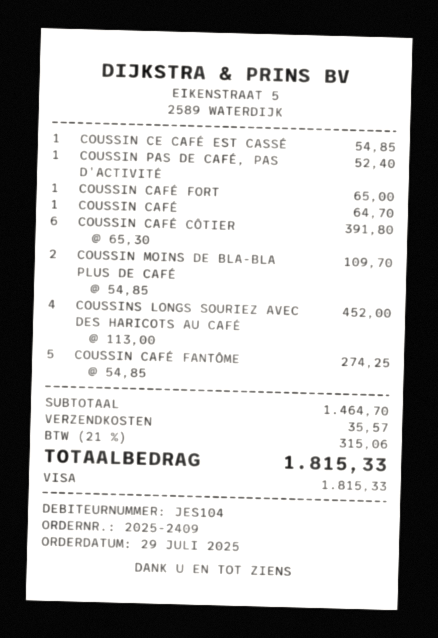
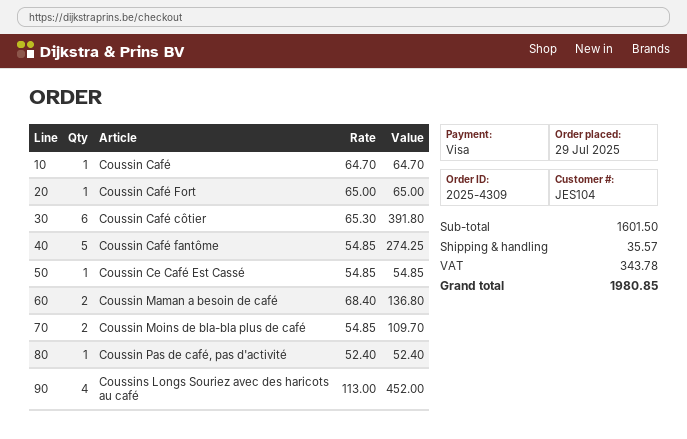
order number: 2025-2409 -> 2025-4309
Coussin Maman a besoin de café: none -> 2 x 68.40 = 136.80
subtotal: 1464.70 -> 1601.50
tax: 315.06 -> 343.78
total: 1815.33 -> 1980.85

